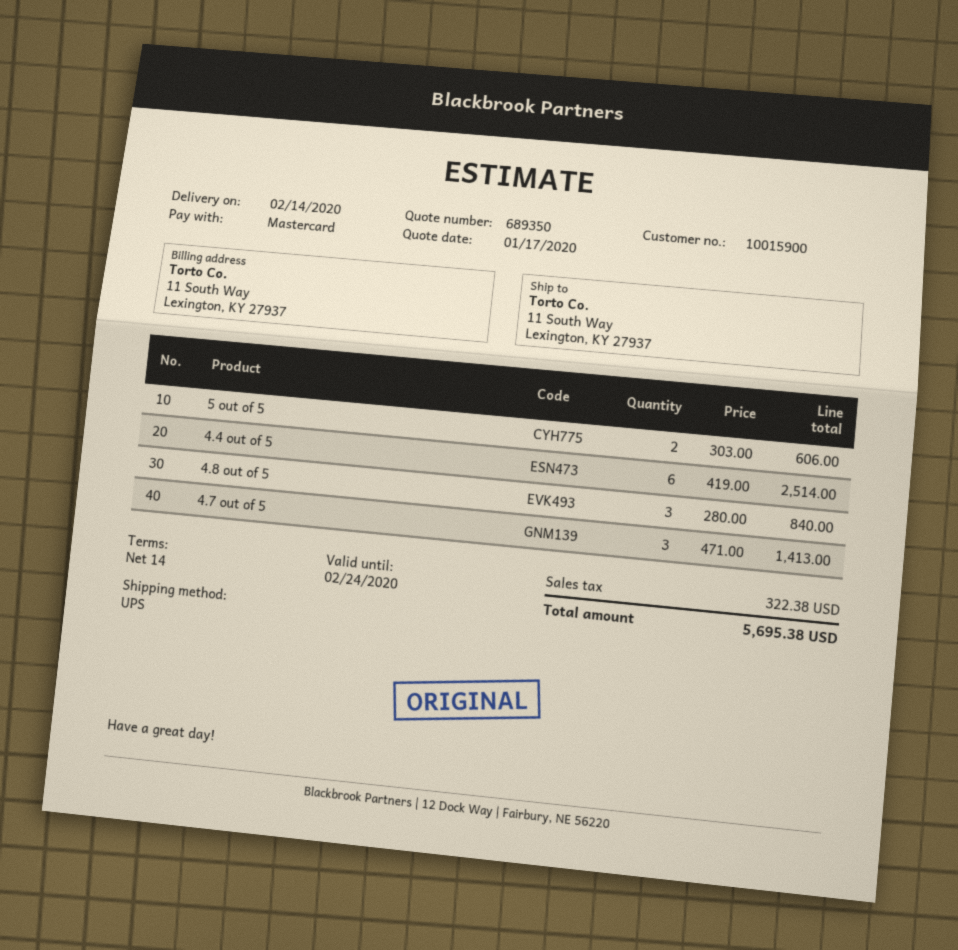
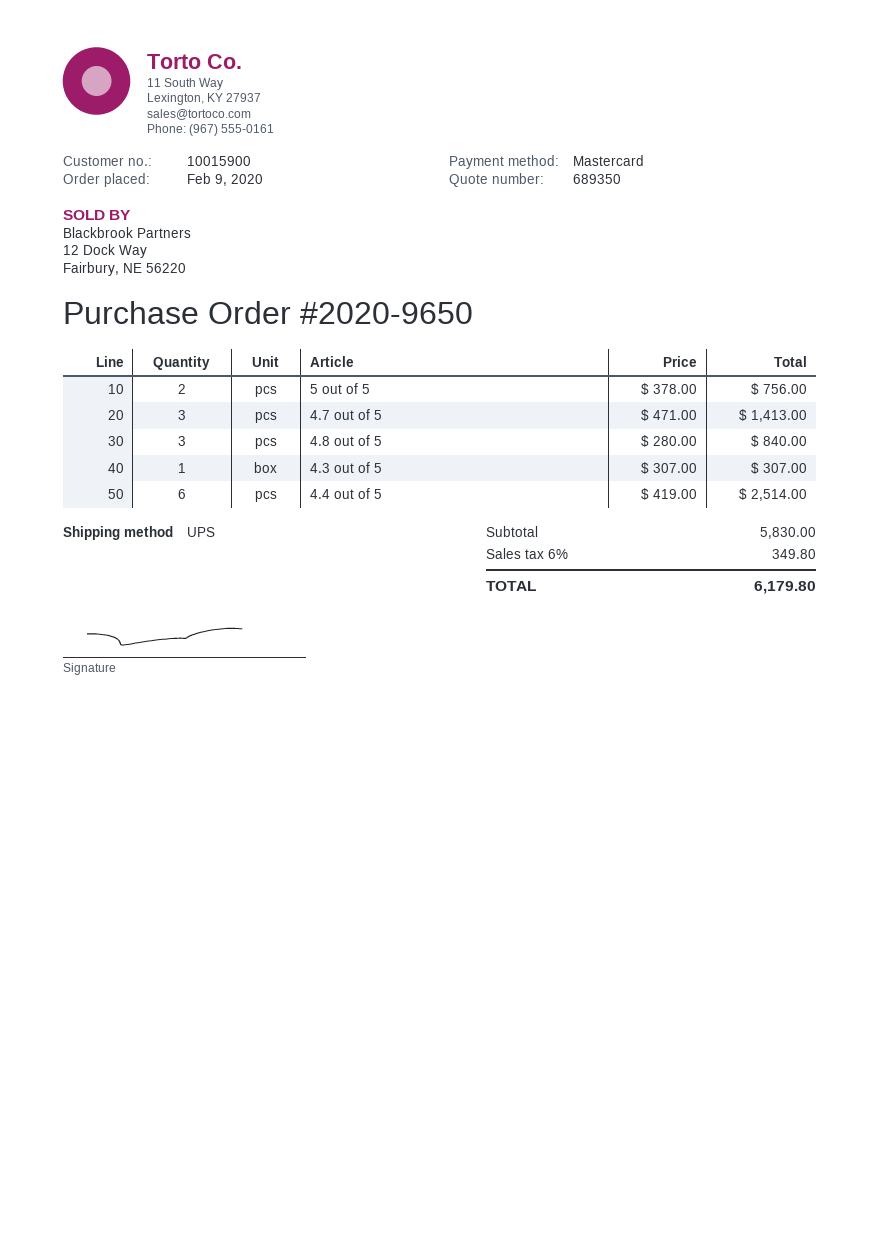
5 out of 5: 2 x 303.00 = 606.00 -> 2 x 378.00 = 756.00
4.3 out of 5: none -> 1 x 307.00 = 307.00
tax: 322.38 -> 349.80
total: 5695.38 -> 6179.80

